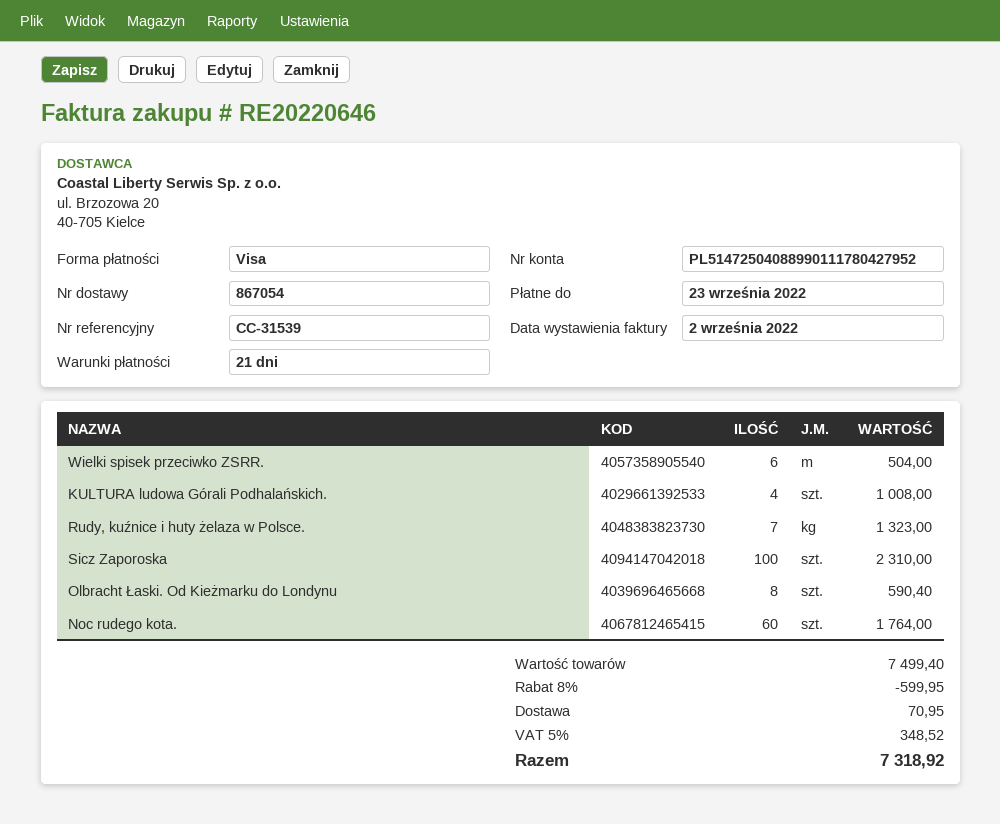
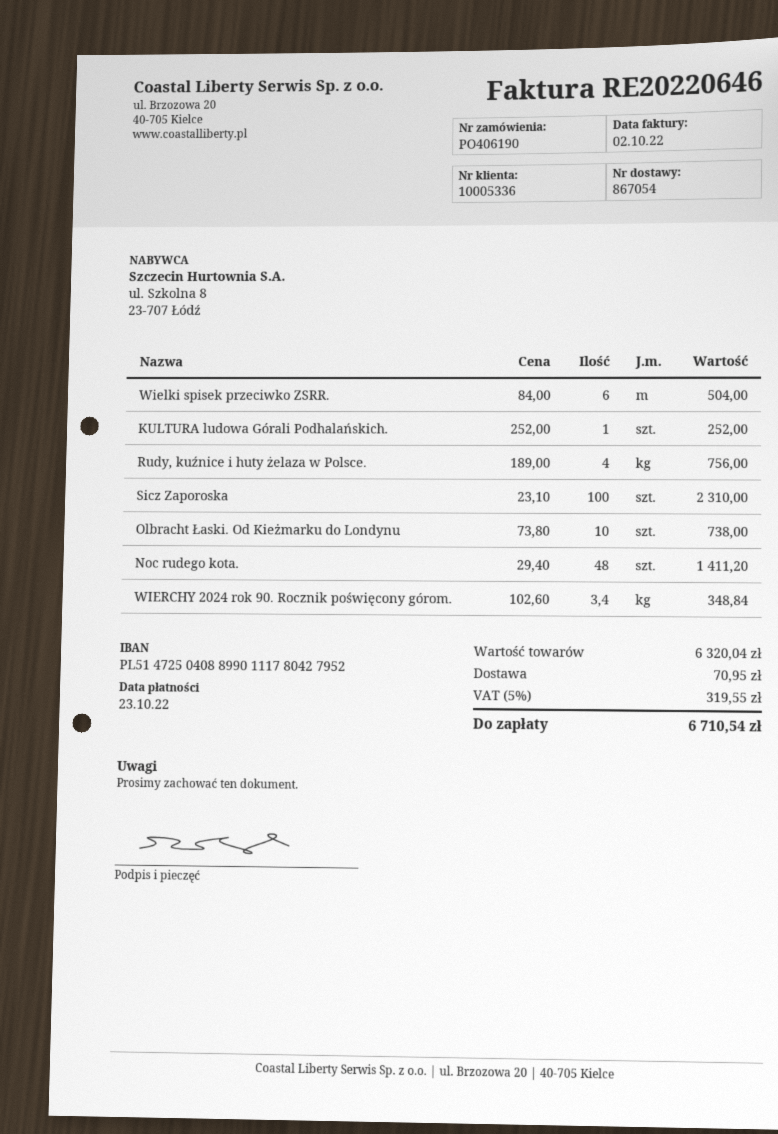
invoice date: 2022-09-02 -> 2022-10-02
due date: 2022-09-23 -> 2022-10-23
KULTURA ludowa Górali Podhalańskich.: 4 for 1008.00 -> 1 for 252.00
Rudy, kuźnice i huty żelaza w Polsce.: 7 for 1323.00 -> 4 for 756.00
Olbracht Łaski. Od Kieżmarku do Londynu: 8 for 590.40 -> 10 for 738.00
Noc rudego kota.: 60 for 1764.00 -> 48 for 1411.20
WIERCHY 2024 rok 90. Rocznik poświęcony górom.: none -> 3.4 for 348.84
subtotal: 7499.40 -> 6320.04
discount: 8% = 599.95 -> none
tax: 5% = 348.52 -> 5% = 319.55
total: 7318.92 -> 6710.54

